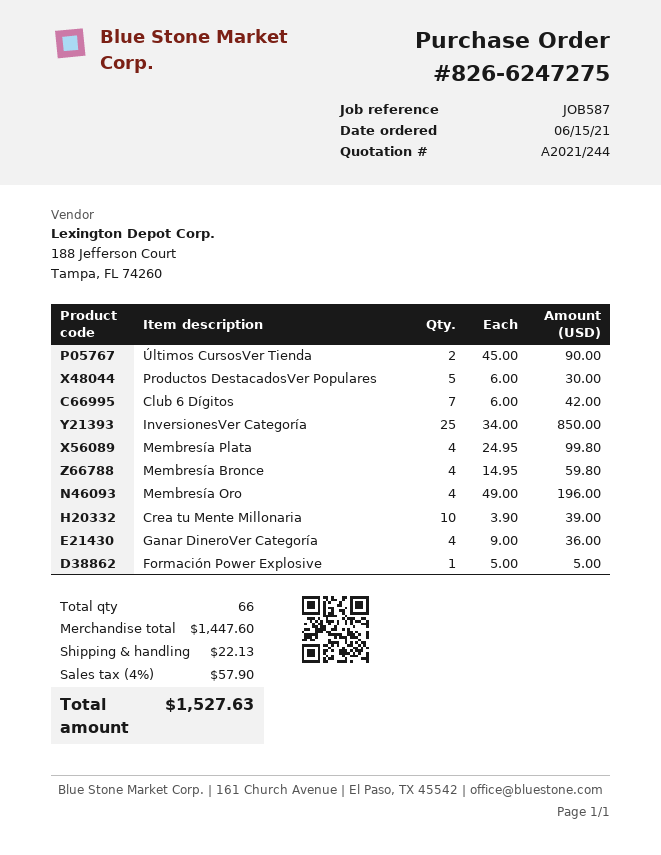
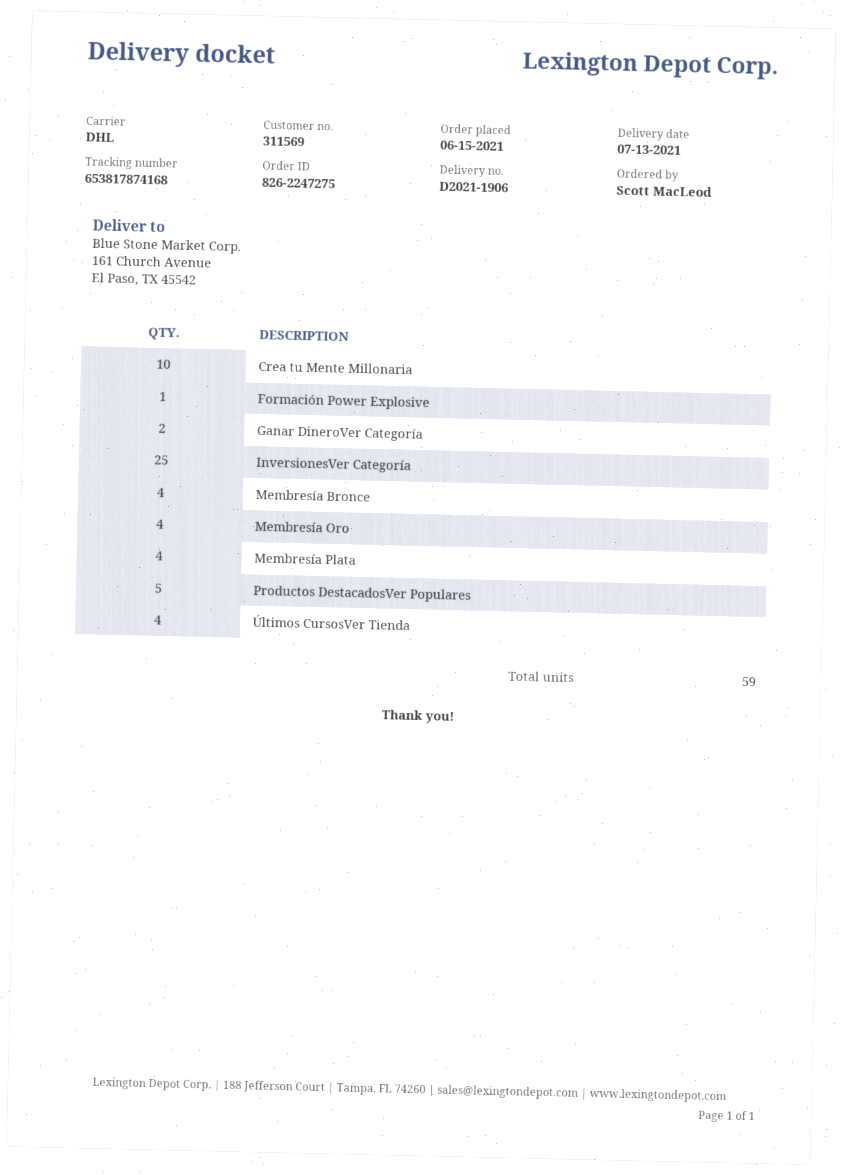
order number: 826-6247275 -> 826-2247275
Últimos CursosVer Tienda: 2 -> 4
Club 6 Dígitos: 7 -> none
Ganar DineroVer Categoría: 4 -> 2
total quantity: 66 -> 59

